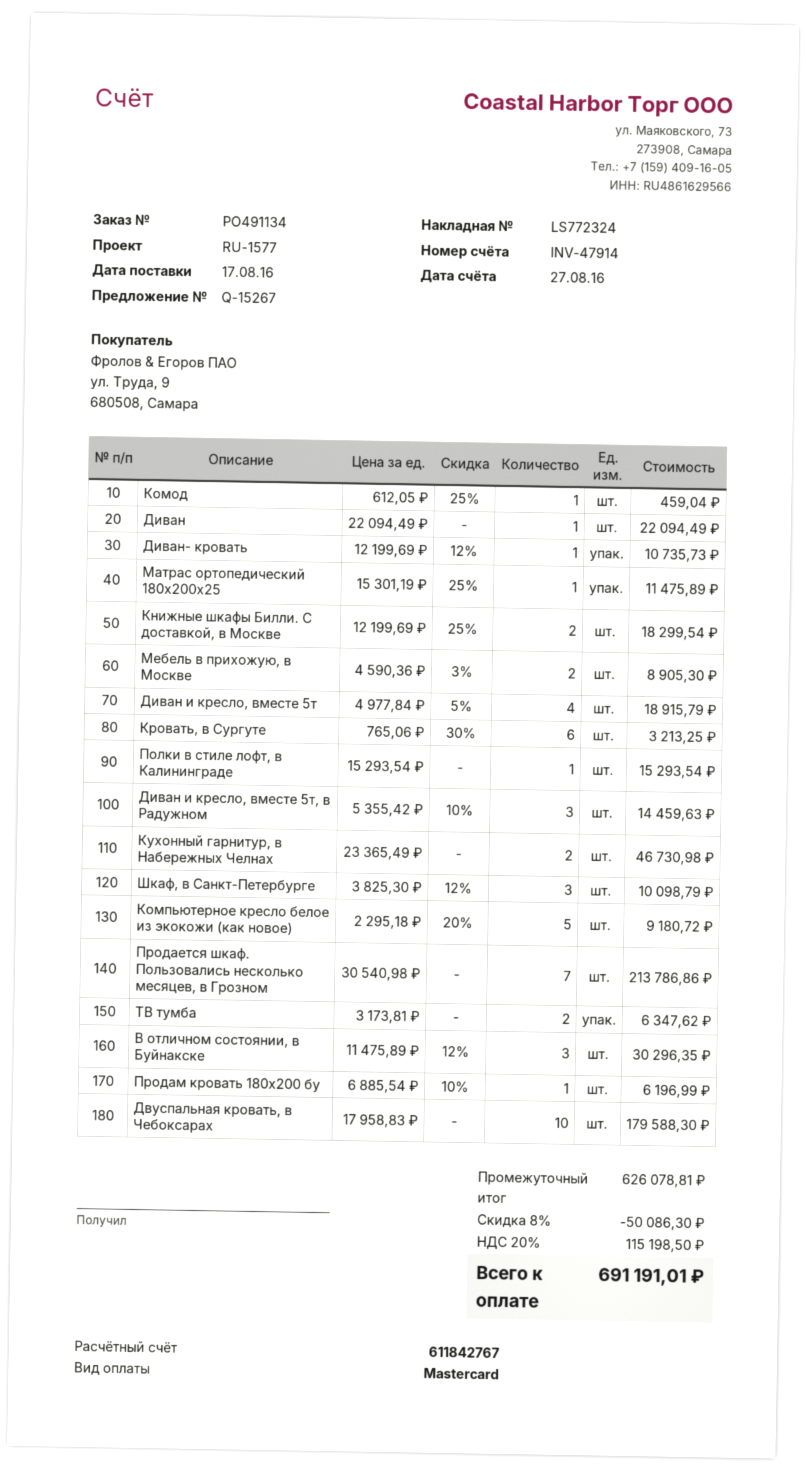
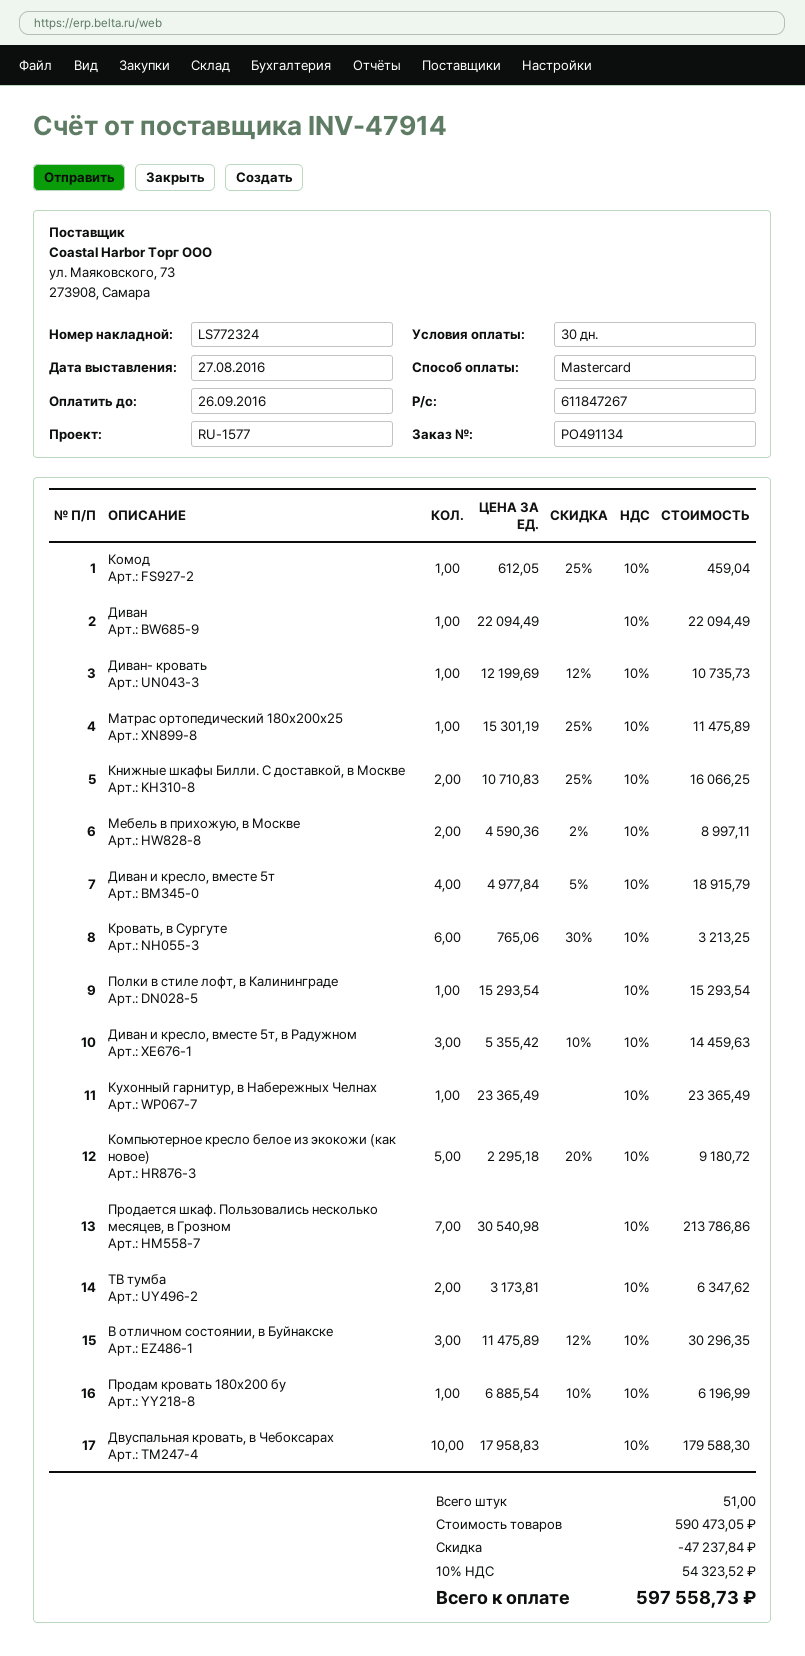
bank account: 611842767 -> 611847267
Книжные шкафы Билли. С доставкой, в Москве: 2 x 12199.69 - 25% = 18299.54 -> 2 x 10710.83 - 25% = 16066.25
Мебель в прихожую, в Москве: 2 x 4590.36 - 3% = 8905.30 -> 2 x 4590.36 - 2% = 8997.11
Кухонный гарнитур, в Набережных Челнах: 2 x 23365.49 = 46730.98 -> 1 x 23365.49 = 23365.49
Шкаф, в Санкт-Петербурге: 3 x 3825.30 - 12% = 10098.79 -> none
subtotal: 626078.81 -> 590473.05
discount: 50086.30 -> 47237.84
tax: 20% = 115198.50 -> 10% = 54323.52
total: 691191.01 -> 597558.73

